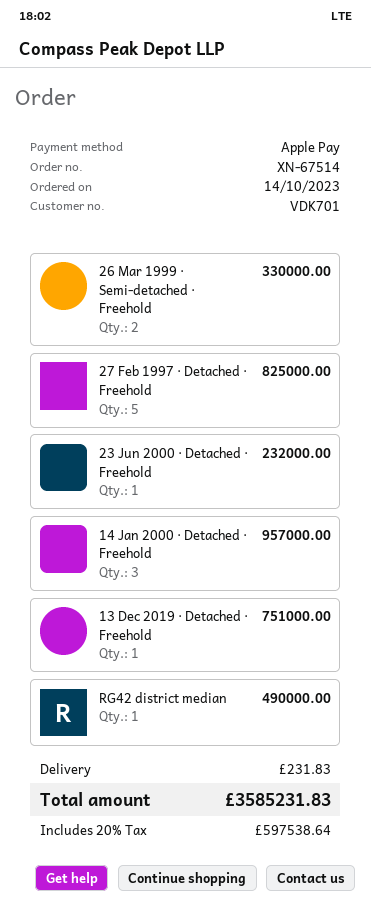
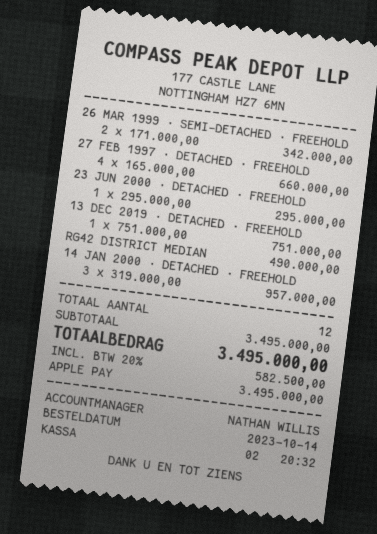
26 Mar 1999 · Semi-detached · Freehold: 2 for 330000.00 -> 2 for 342000.00
27 Feb 1997 · Detached · Freehold: 5 for 825000.00 -> 4 for 660000.00
23 Jun 2000 · Detached · Freehold: 1 for 232000.00 -> 1 for 295000.00
shipping: 231.83 -> none
tax: 20% = 597538.64 -> 20% = 582500.00
total: 3585231.83 -> 3495000.00

